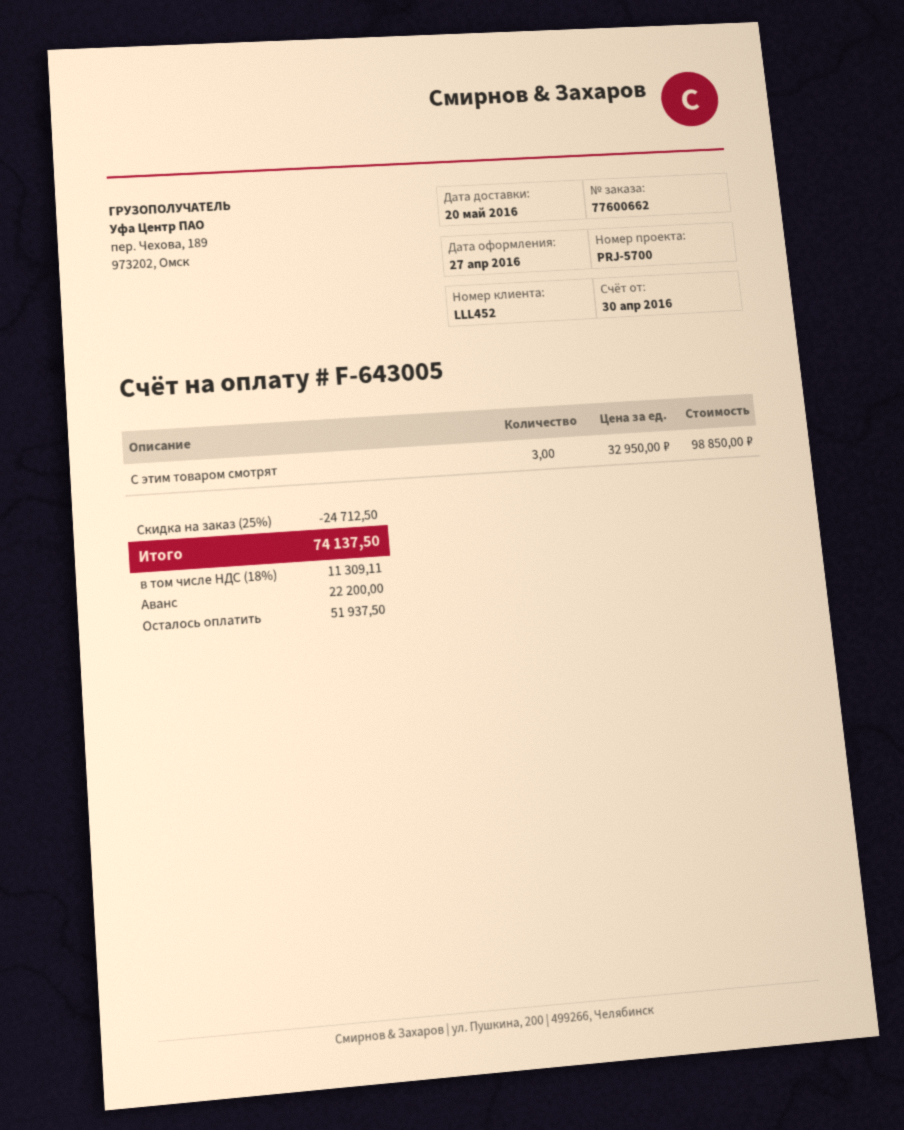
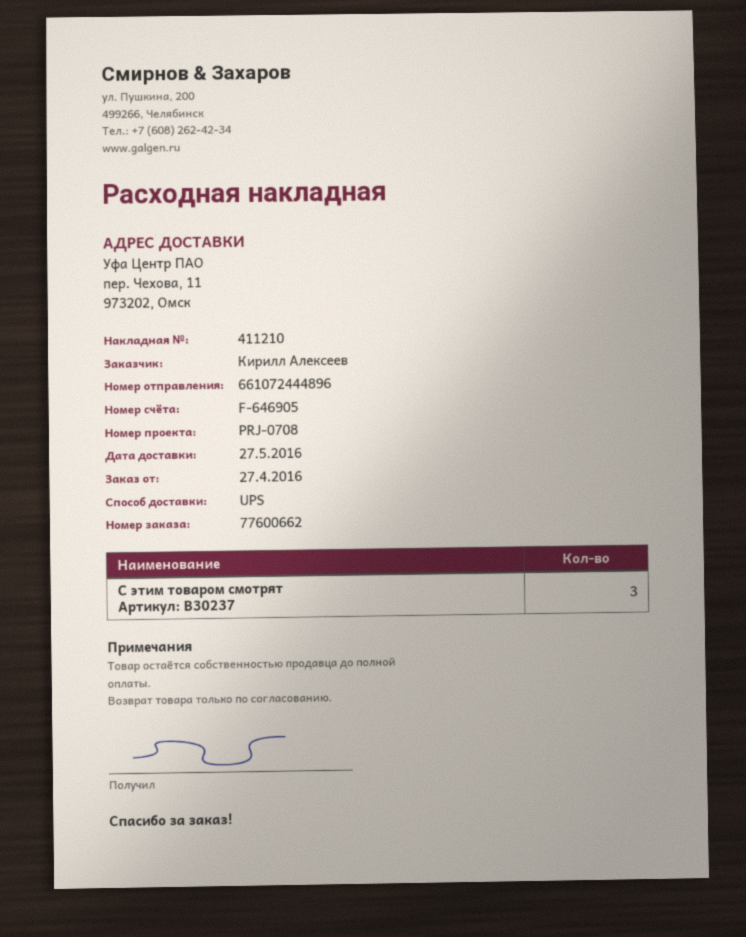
delivery date: 2016-05-20 -> 2016-05-27
invoice number: F-643005 -> F-646905
reference: PRJ-5700 -> PRJ-0708
ship to: пер. Чехова, 189, 973202, Омск -> пер. Чехова, 11, 973202, Омск

